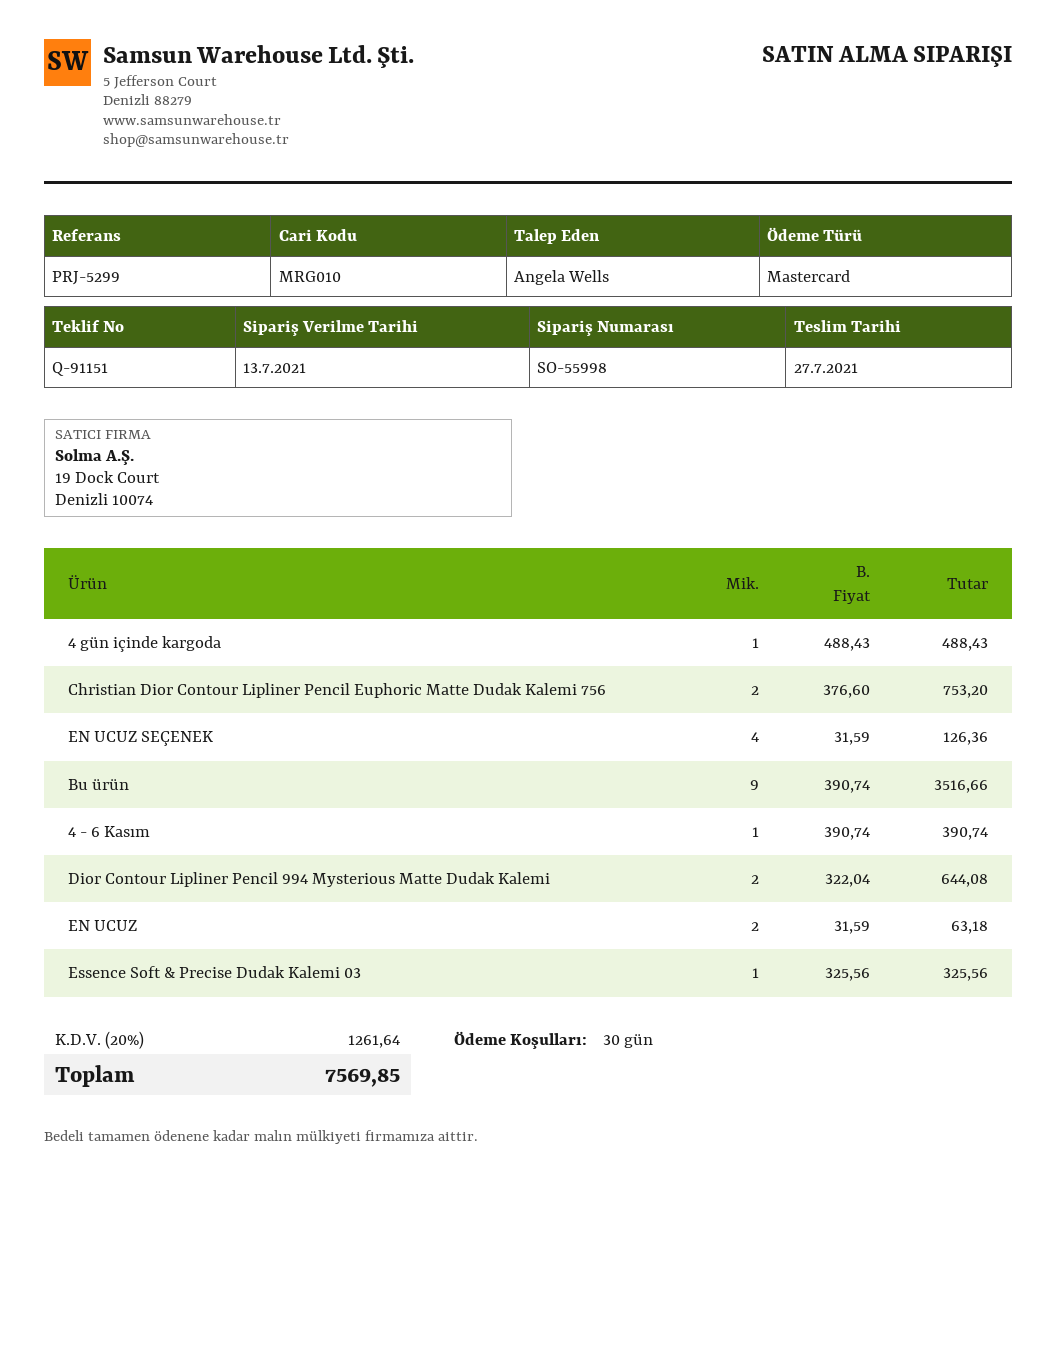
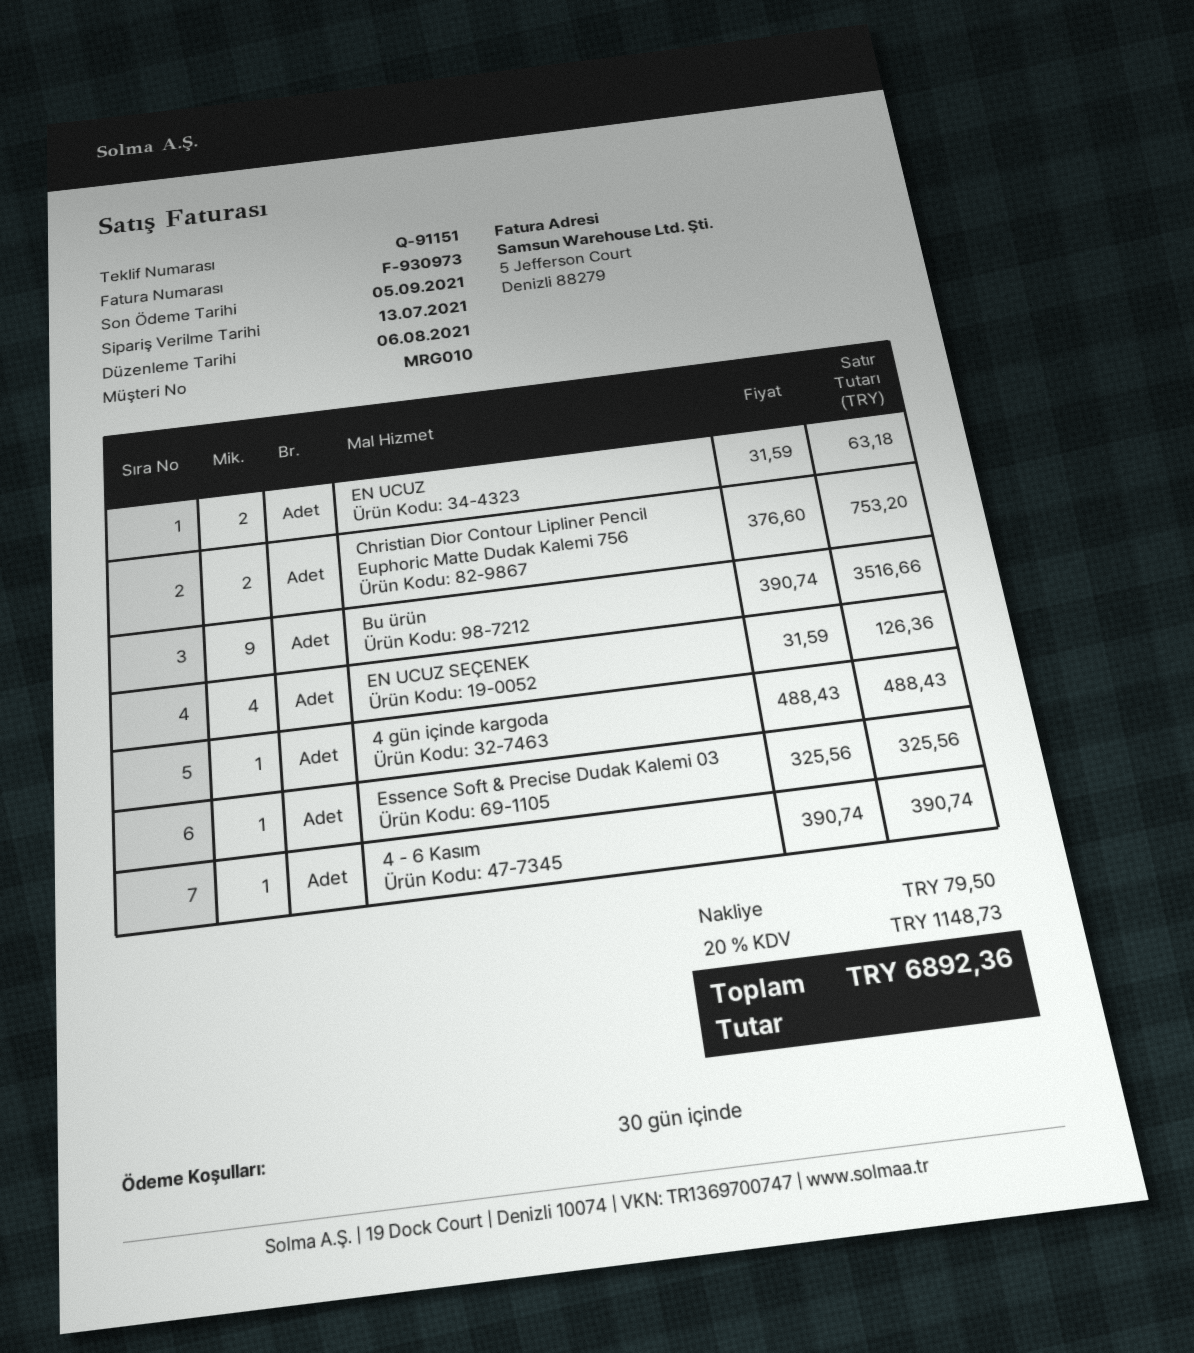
Dior Contour Lipliner Pencil 994 Mysterious Matte Dudak Kalemi: 2 x 322.04 = 644.08 -> none
shipping: none -> 79.50
tax: 20% = 1261.64 -> 20% = 1148.73
total: 7569.85 -> 6892.36

